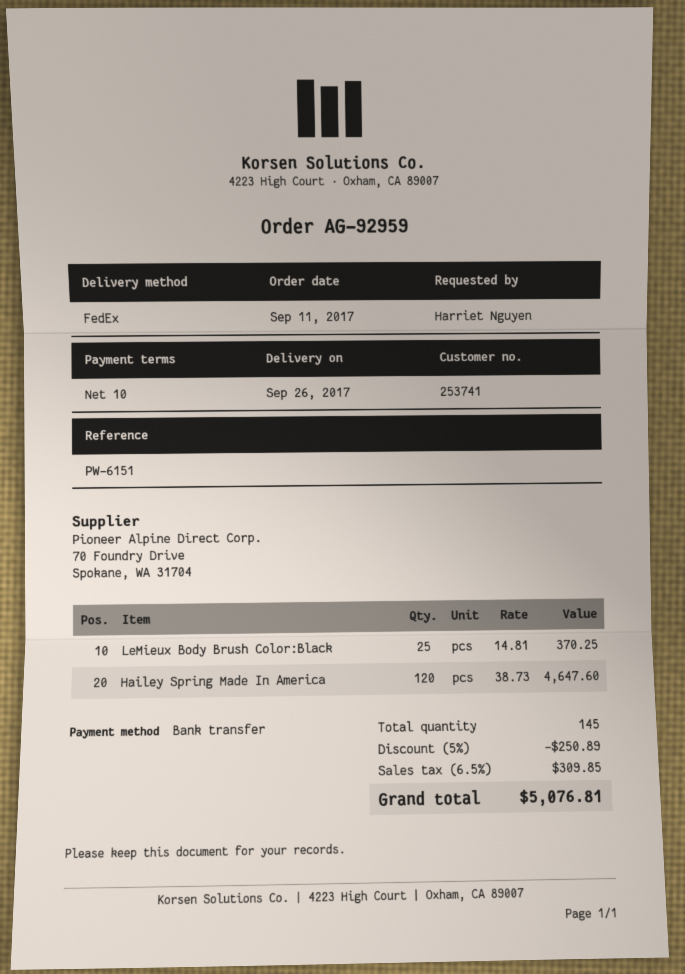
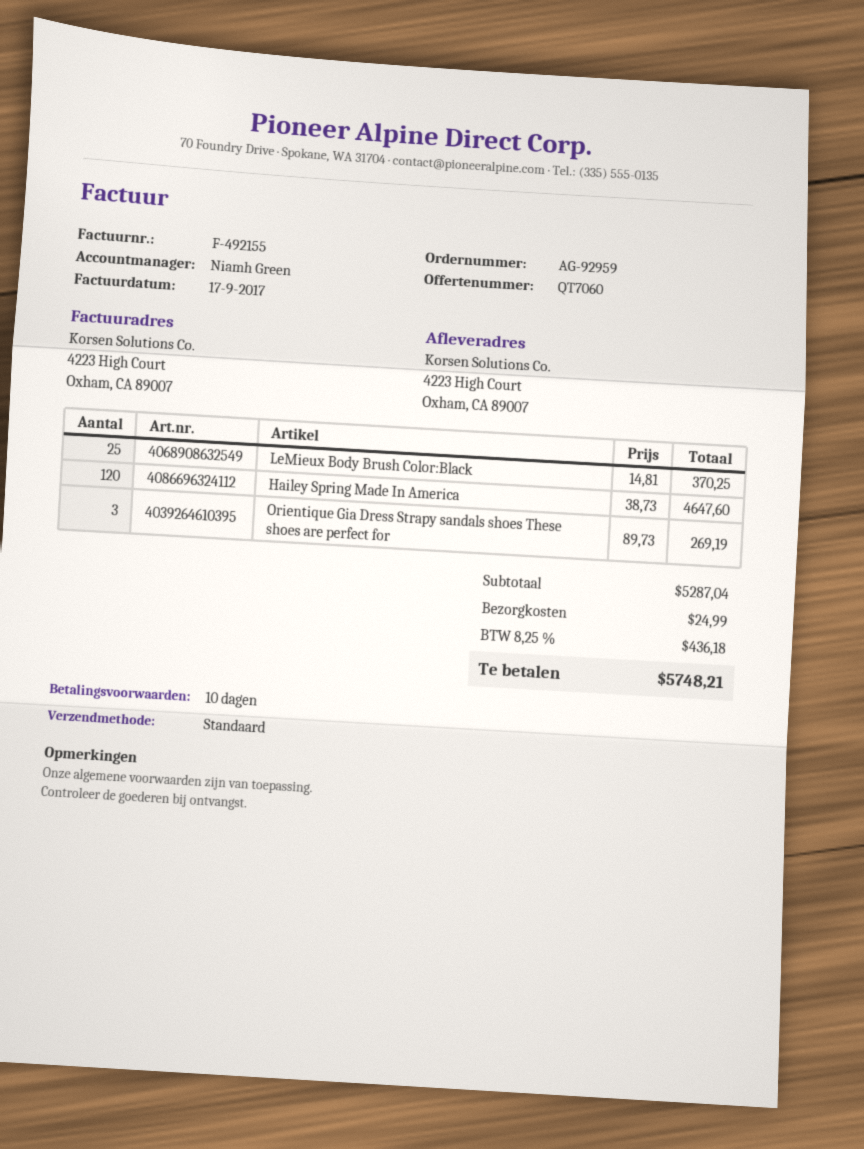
shipping method: FedEx -> standard
Orientique Gia Dress Strapy sandals shoes These shoes are perfect for: none -> 3 x 89.73 = 269.19
discount: 5% = 250.89 -> none
shipping: none -> 24.99
tax: 6.5% = 309.85 -> 8.25% = 436.18
total: 5076.81 -> 5748.21

